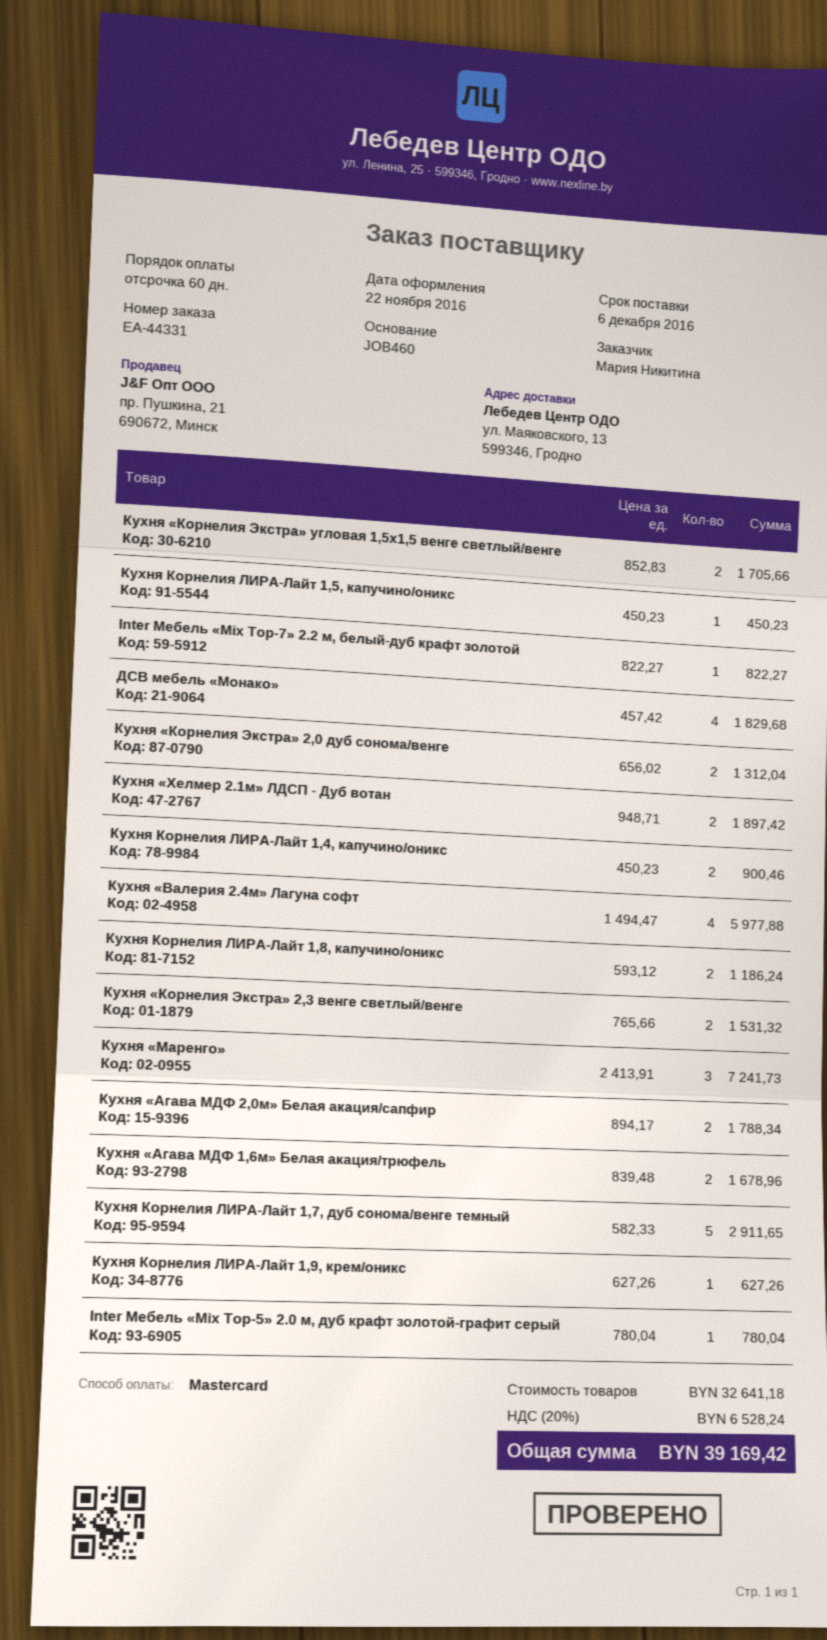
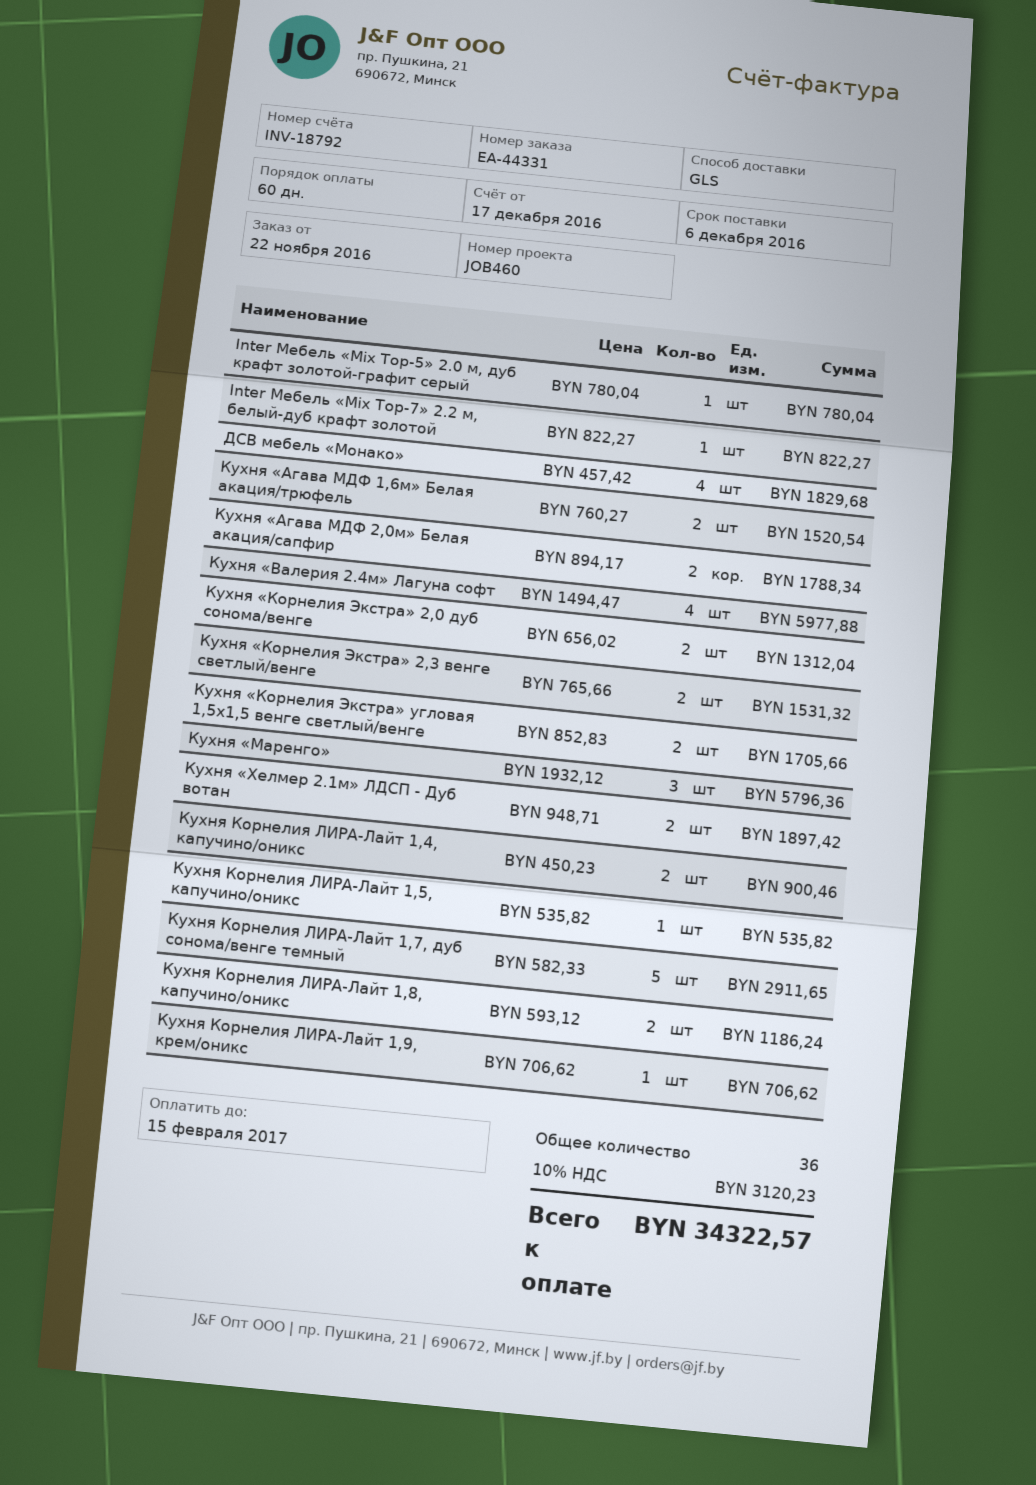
Кухня Корнелия ЛИРА-Лайт 1,5, капучино/оникс: 1 x 450.23 = 450.23 -> 1 x 535.82 = 535.82
Кухня «Маренго»: 3 x 2413.91 = 7241.73 -> 3 x 1932.12 = 5796.36
Кухня «Агава МДФ 1,6м» Белая акация/трюфель: 2 x 839.48 = 1678.96 -> 2 x 760.27 = 1520.54
Кухня Корнелия ЛИРА-Лайт 1,9, крем/оникс: 1 x 627.26 = 627.26 -> 1 x 706.62 = 706.62
tax: 20% = 6528.24 -> 10% = 3120.23
total: 39169.42 -> 34322.57

